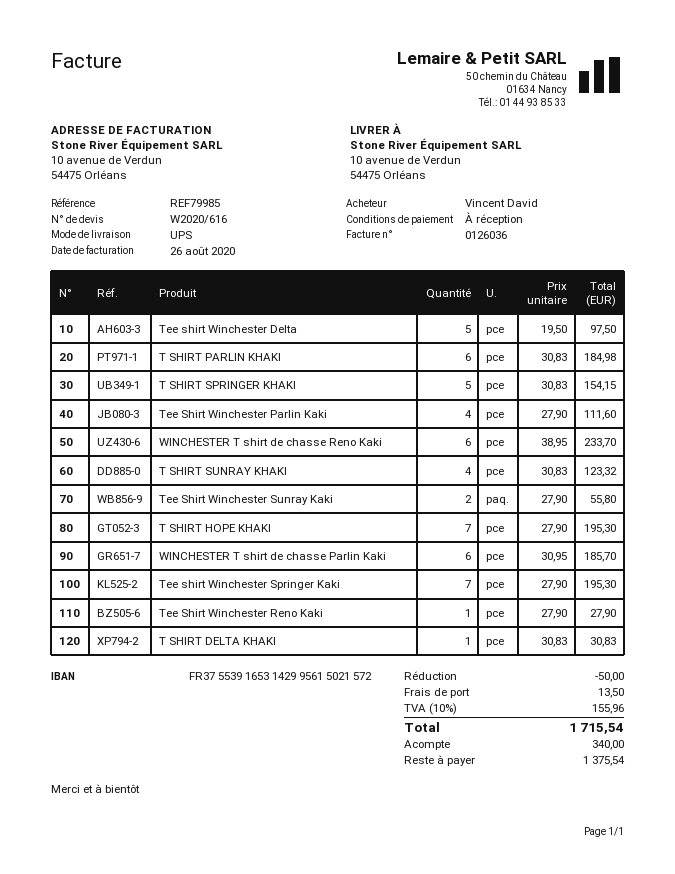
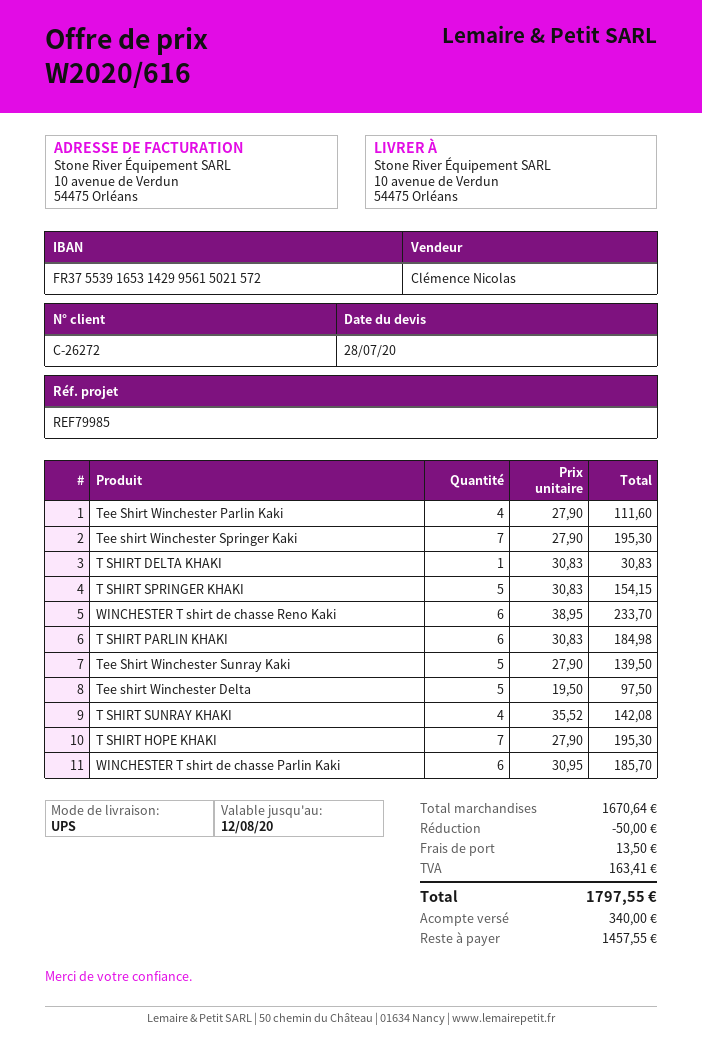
T SHIRT SUNRAY KHAKI: 4 x 30.83 = 123.32 -> 4 x 35.52 = 142.08
Tee Shirt Winchester Sunray Kaki: 2 x 27.90 = 55.80 -> 5 x 27.90 = 139.50
Tee Shirt Winchester Reno Kaki: 1 x 27.90 = 27.90 -> none
tax: 155.96 -> 163.41
total: 1715.54 -> 1797.55
balance: 1375.54 -> 1457.55

